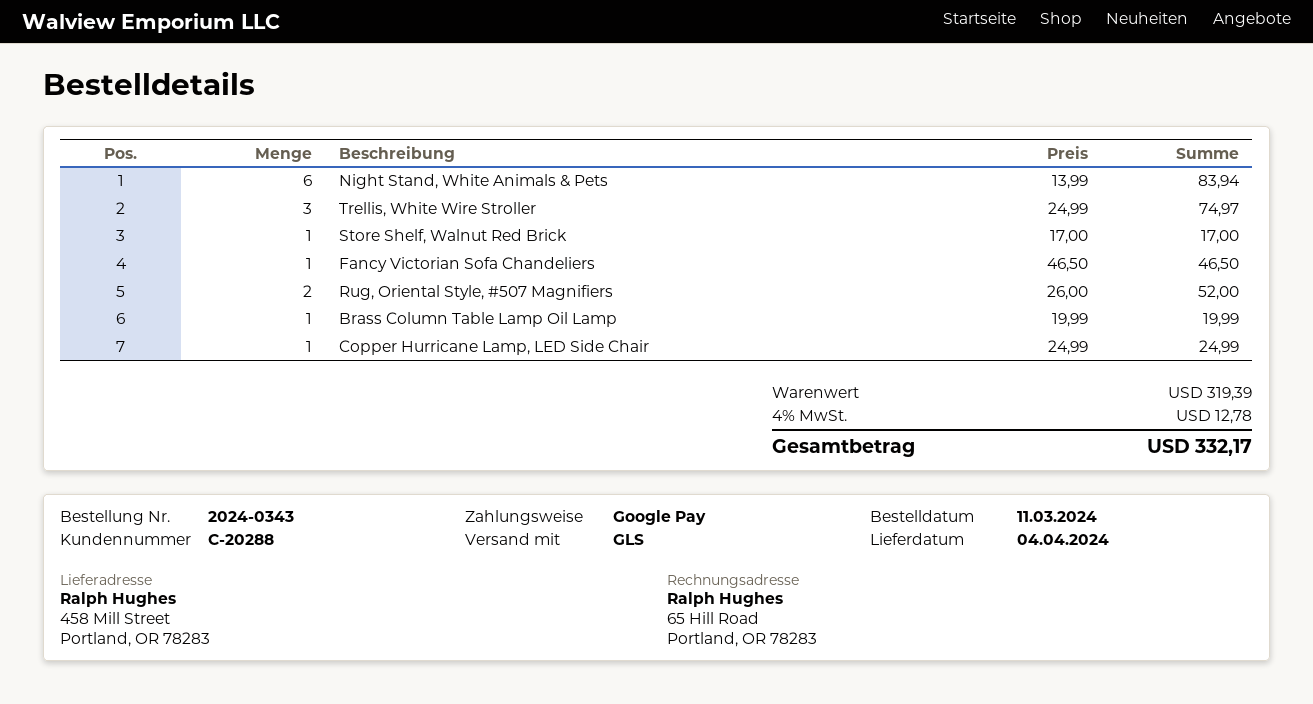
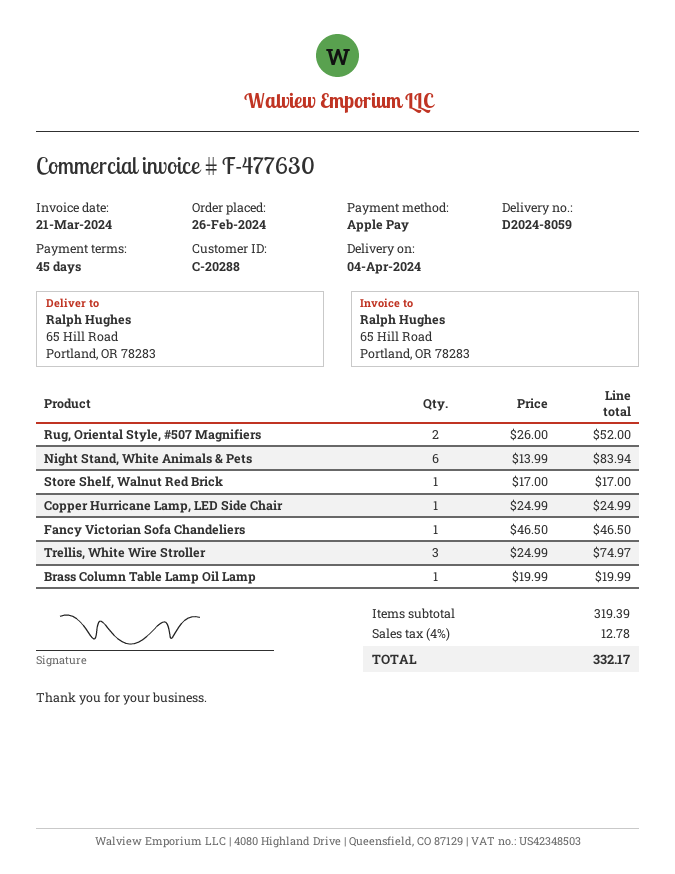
order date: 2024-03-11 -> 2024-02-26
payment method: Google Pay -> Apple Pay
ship to: 458 Mill Street, Portland, OR 78283 -> 65 Hill Road, Portland, OR 78283

